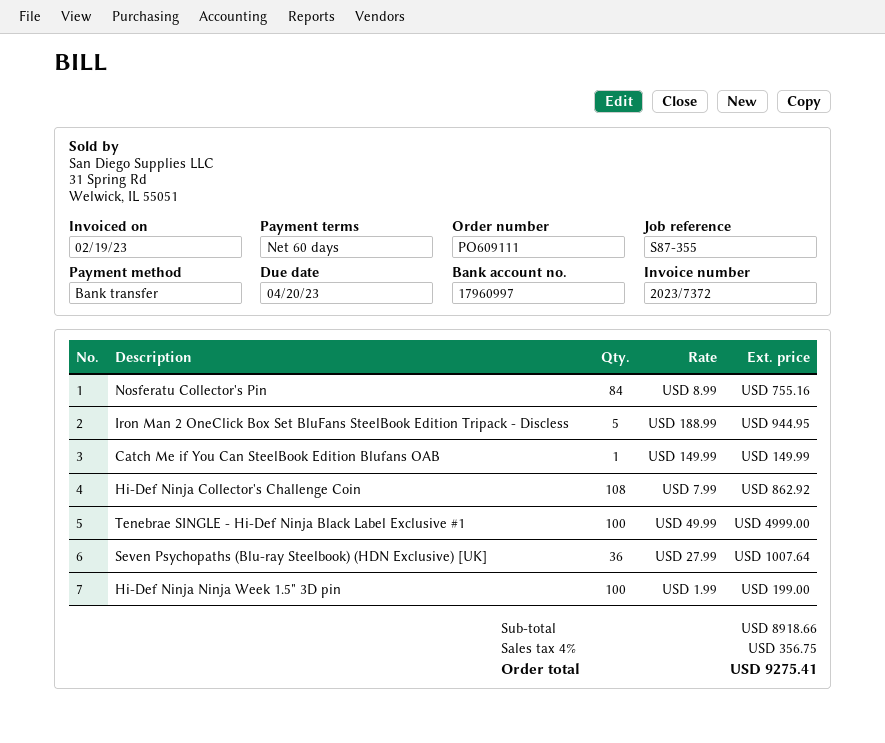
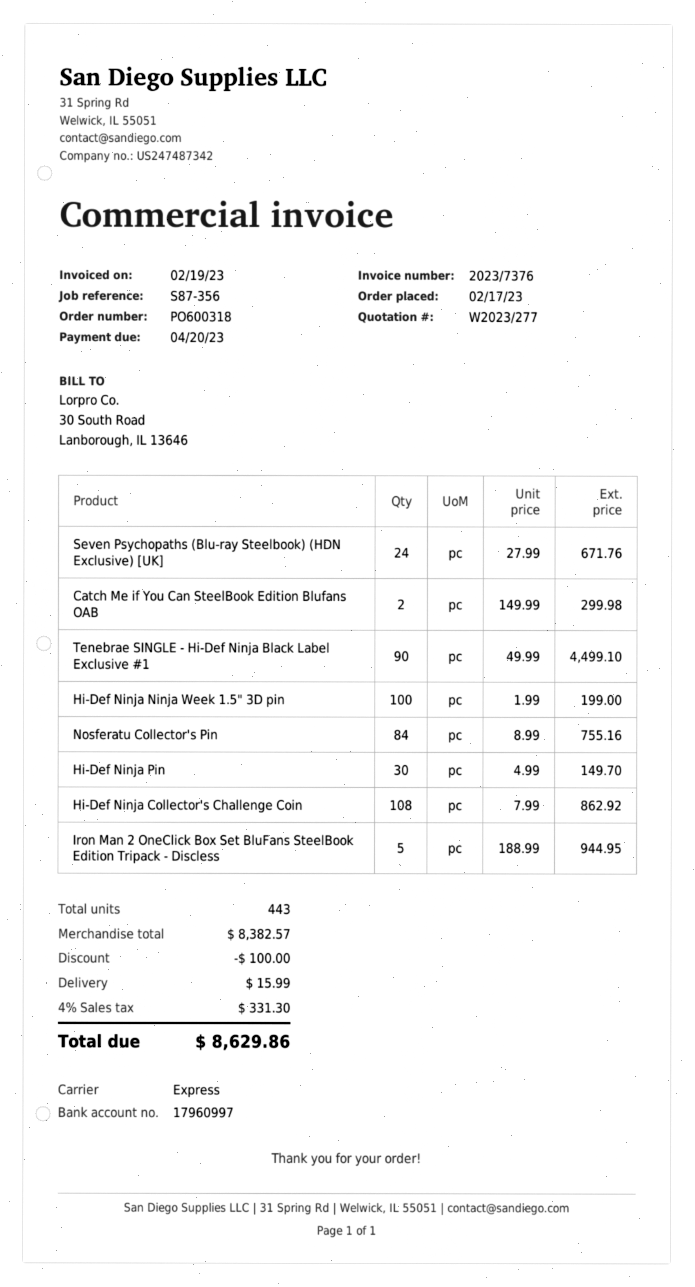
order number: PO609111 -> PO600318
invoice number: 2023/7372 -> 2023/7376
reference: S87-355 -> S87-356
Catch Me if You Can SteelBook Edition Blufans OAB: 1 x 149.99 = 149.99 -> 2 x 149.99 = 299.98
Tenebrae SINGLE - Hi-Def Ninja Black Label Exclusive #1: 100 x 49.99 = 4999.00 -> 90 x 49.99 = 4499.10
Seven Psychopaths (Blu-ray Steelbook) (HDN Exclusive) [UK]: 36 x 27.99 = 1007.64 -> 24 x 27.99 = 671.76
Hi-Def Ninja Pin: none -> 30 x 4.99 = 149.70
subtotal: 8918.66 -> 8382.57
discount: none -> 100.00
shipping: none -> 15.99
tax: 4% = 356.75 -> 4% = 331.30
total: 9275.41 -> 8629.86

